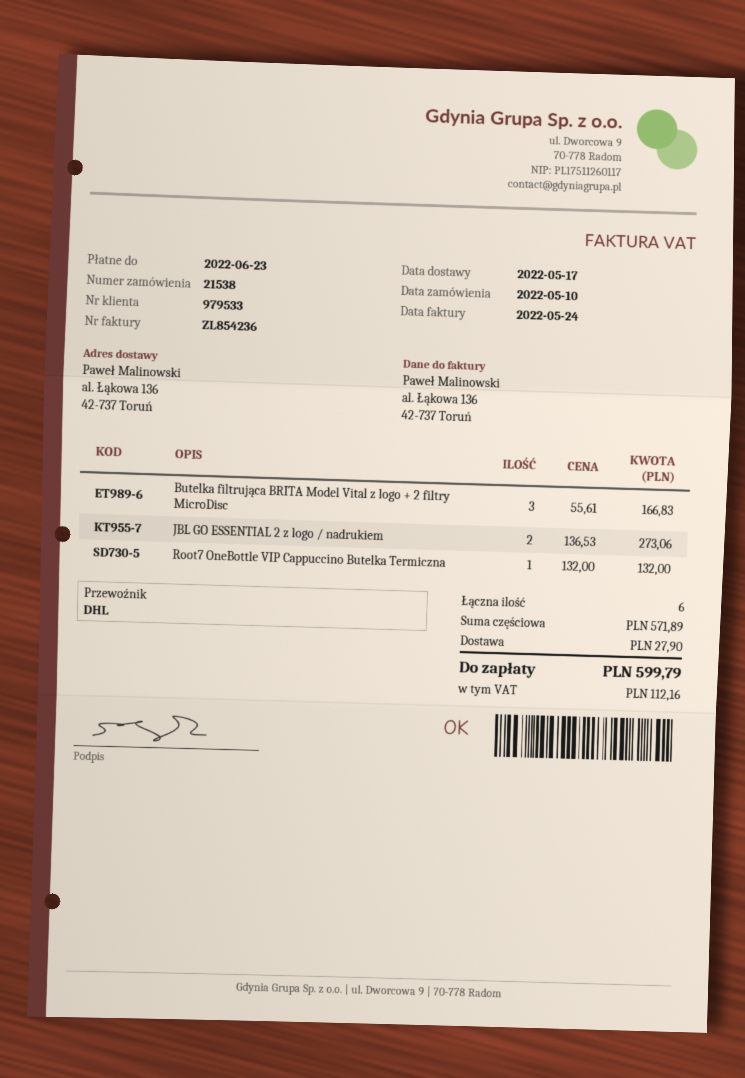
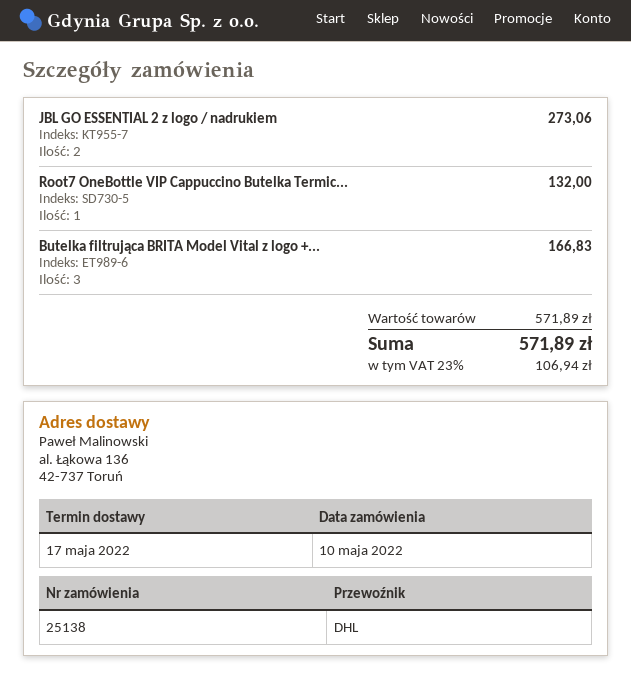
order number: 21538 -> 25138
shipping: 27.90 -> none
tax: 112.16 -> 106.94
total: 599.79 -> 571.89

